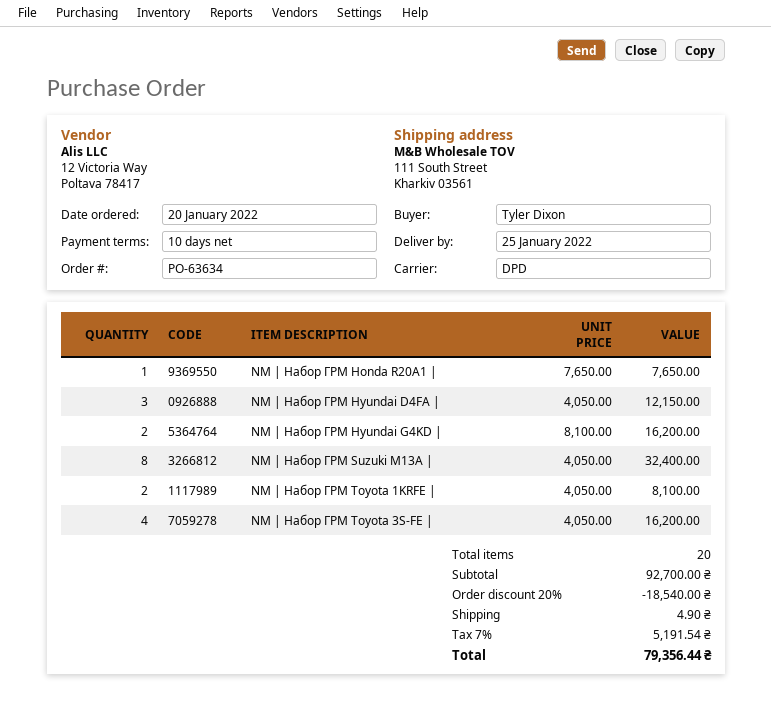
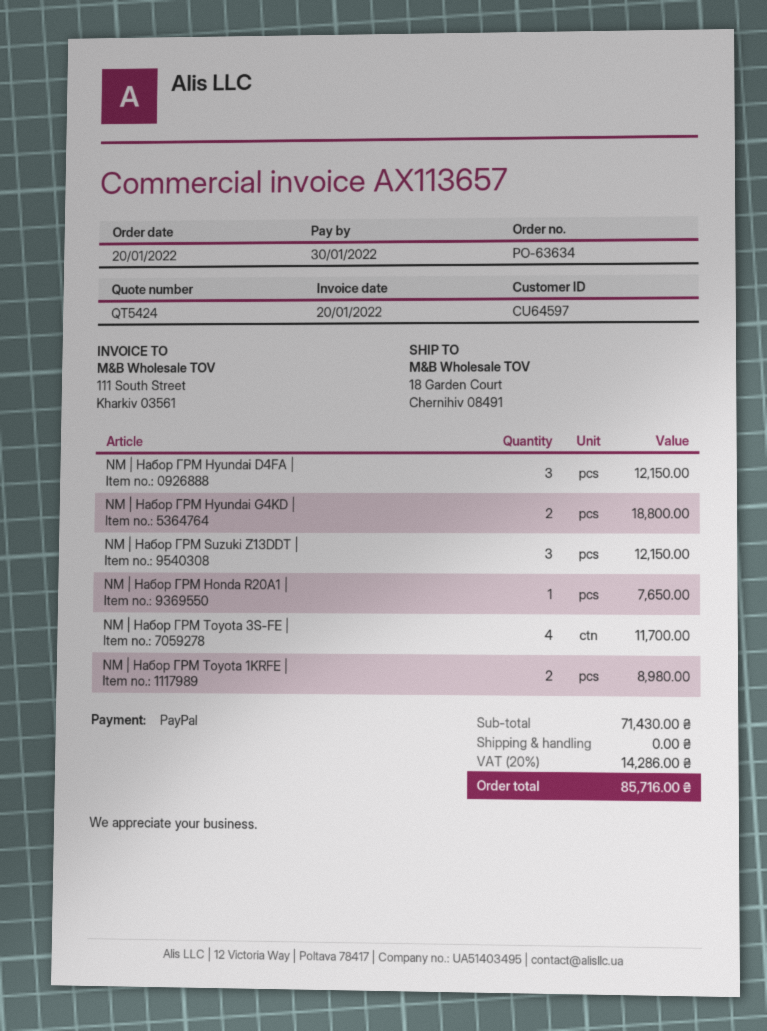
ship to: 111 South Street, Kharkiv 03561 -> 18 Garden Court, Chernihiv 08491
NM | Набор ГРМ Hyundai G4KD |: 2 for 16200.00 -> 2 for 18800.00
NM | Набор ГРМ Suzuki M13A |: 8 for 32400.00 -> none
NM | Набор ГРМ Toyota 1KRFE |: 2 for 8100.00 -> 2 for 8980.00
NM | Набор ГРМ Toyota 3S-FE |: 4 for 16200.00 -> 4 for 11700.00
NM | Набор ГРМ Suzuki Z13DDT |: none -> 3 for 12150.00
subtotal: 92700.00 -> 71430.00
discount: 20% = 18540.00 -> none
shipping: 4.90 -> 0.00
tax: 7% = 5191.54 -> 20% = 14286.00
total: 79356.44 -> 85716.00

